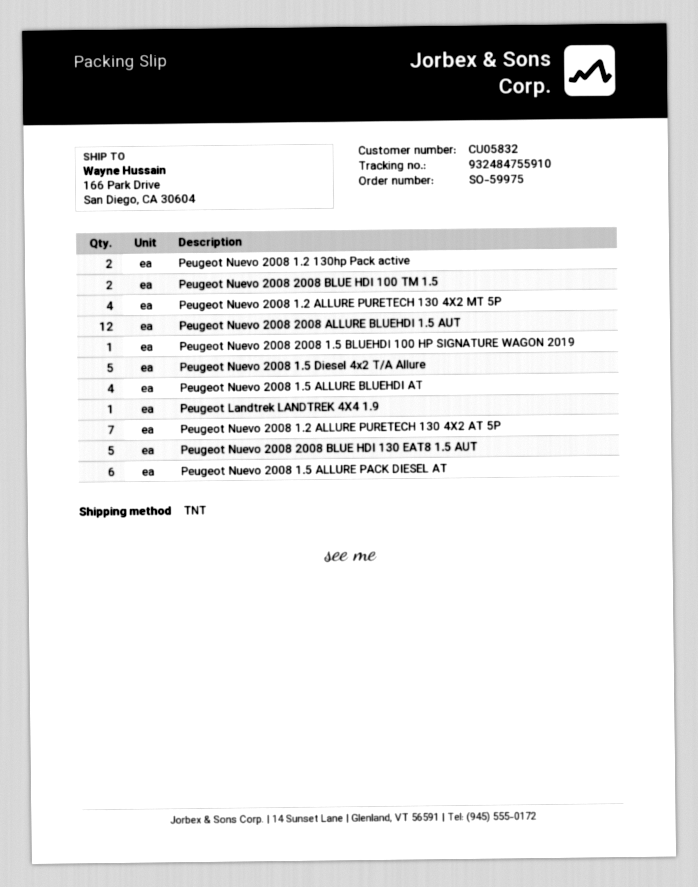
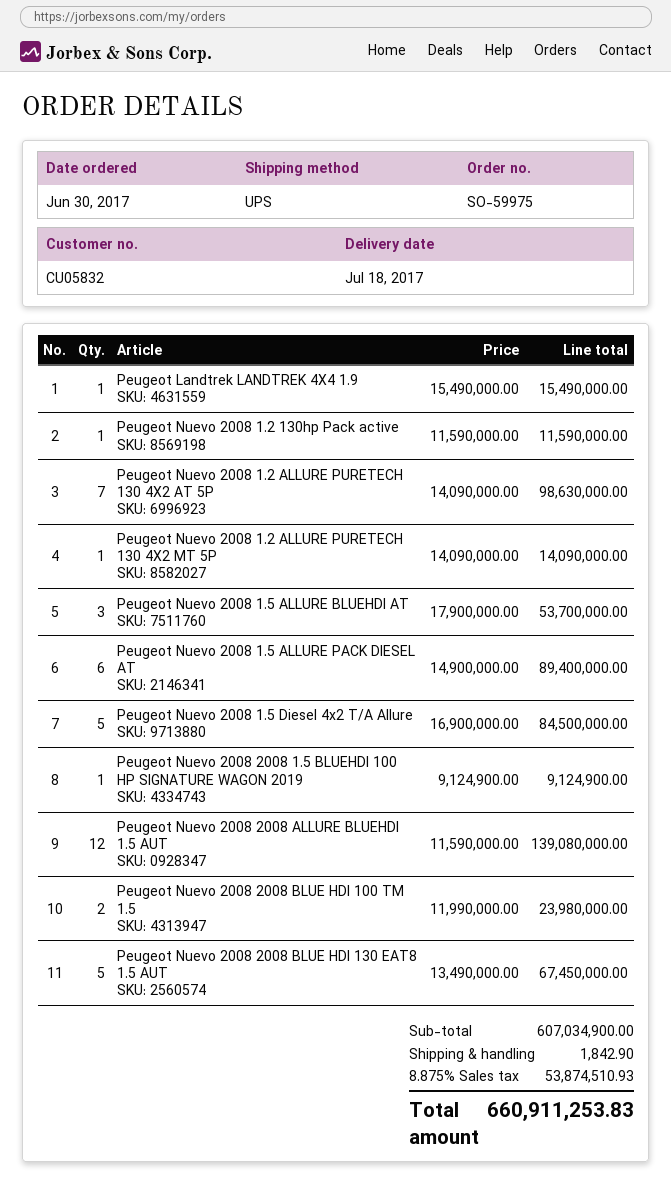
shipping method: TNT -> UPS
Peugeot Nuevo 2008 1.2 130hp Pack active: 2 -> 1
Peugeot Nuevo 2008 1.2 ALLURE PURETECH 130 4X2 MT 5P: 4 -> 1
Peugeot Nuevo 2008 1.5 ALLURE BLUEHDI AT: 4 -> 3

